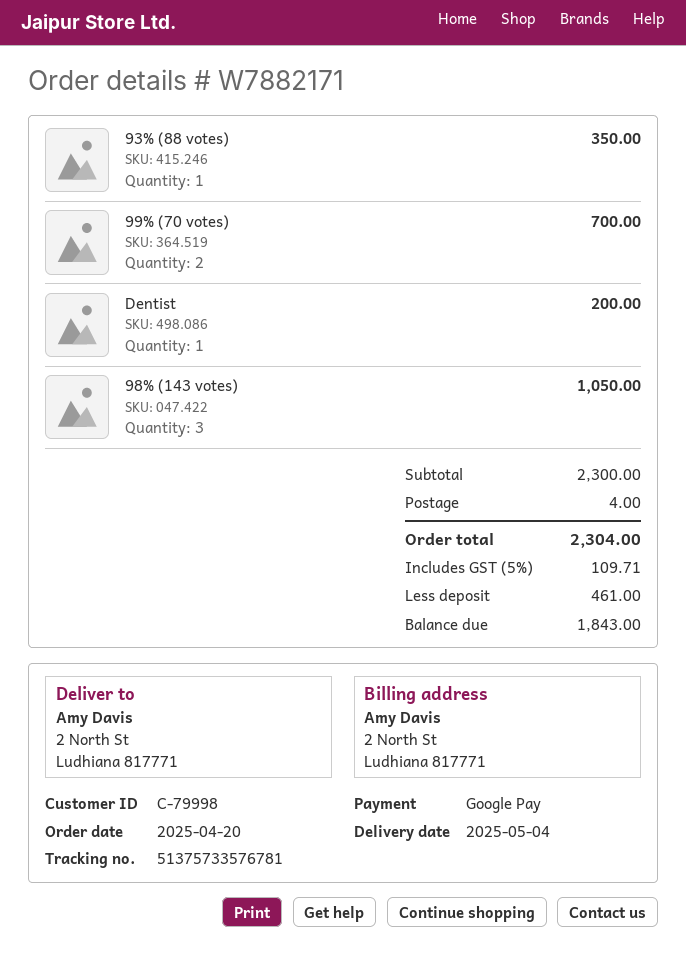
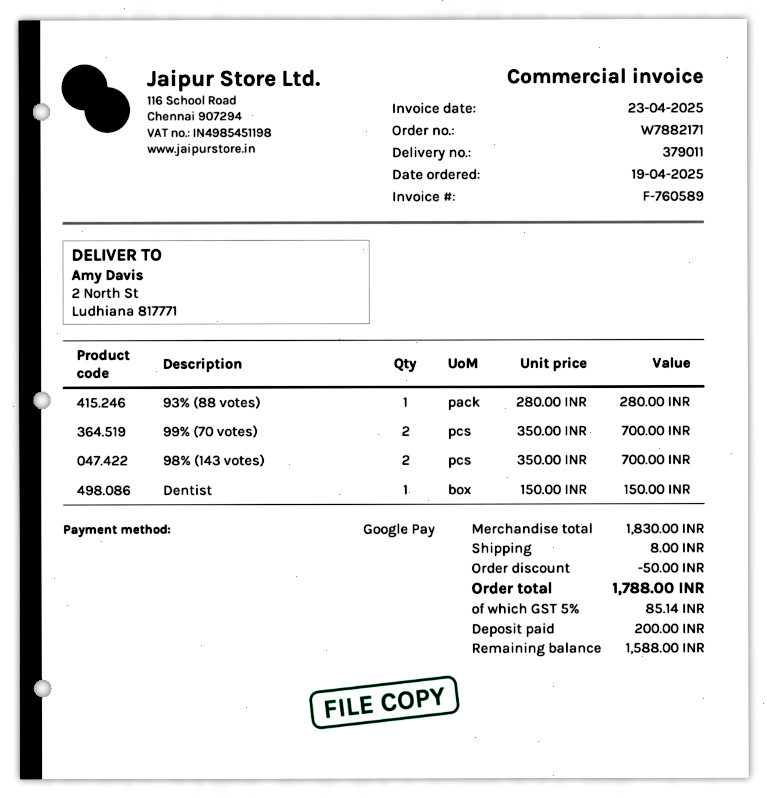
order date: 2025-04-20 -> 2025-04-19
93% (88 votes): 1 for 350.00 -> 1 for 280.00
Dentist: 1 for 200.00 -> 1 for 150.00
98% (143 votes): 3 for 1050.00 -> 2 for 700.00
subtotal: 2300.00 -> 1830.00
discount: none -> 50.00
shipping: 4.00 -> 8.00
tax: 5% = 109.71 -> 5% = 85.14
total: 2304.00 -> 1788.00
deposit: 461.00 -> 200.00
balance: 1843.00 -> 1588.00

